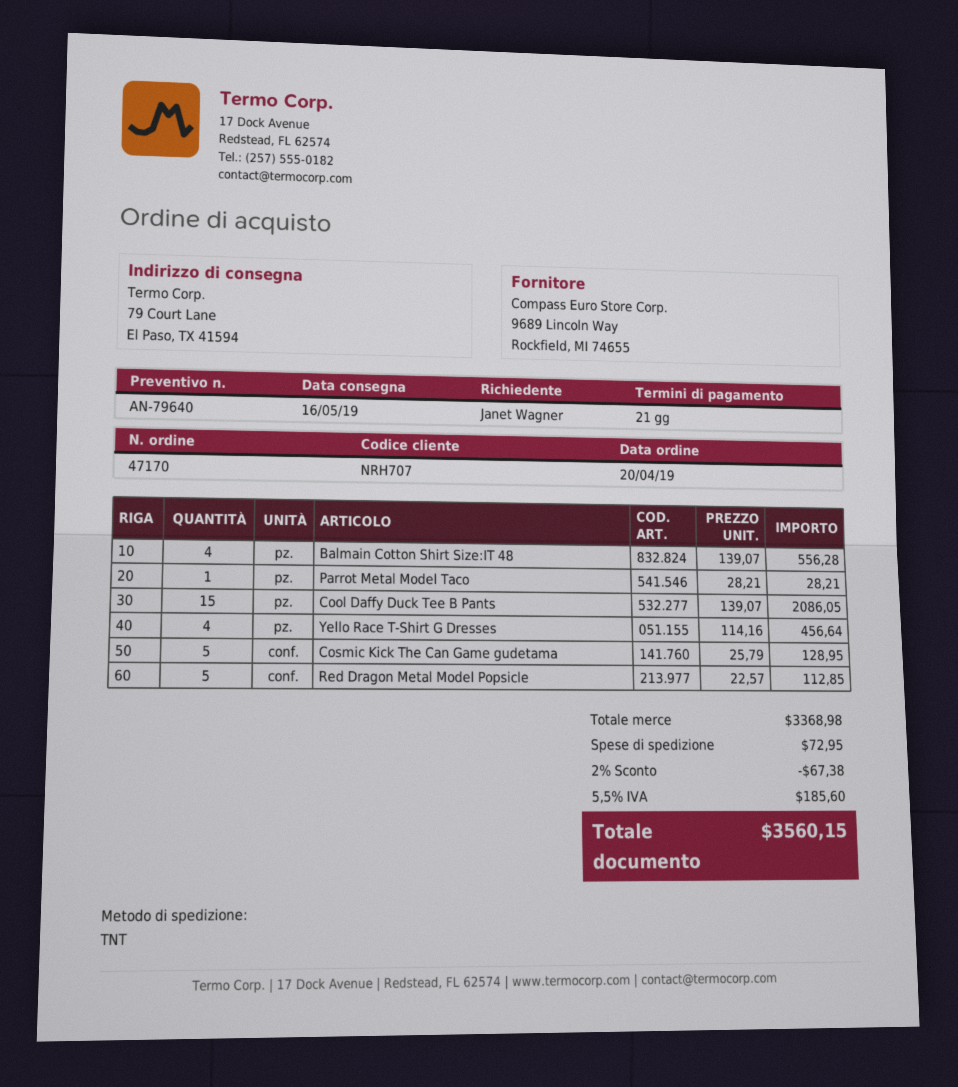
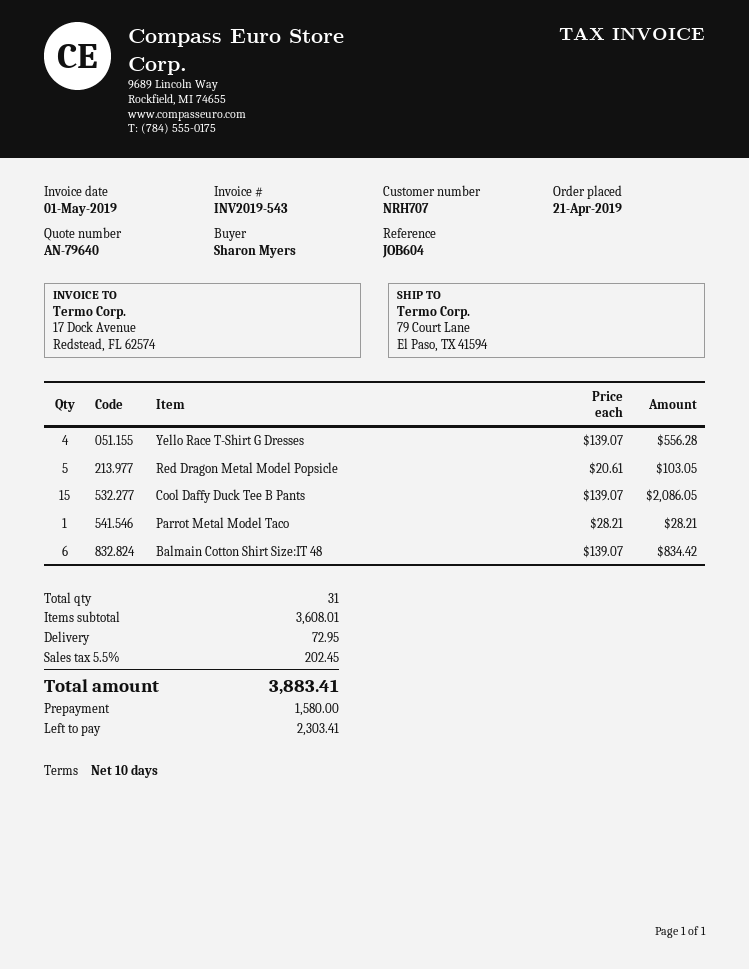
order date: 2019-04-20 -> 2019-04-21
payment terms: 21 days -> 10 days
ordered by: Janet Wagner -> Sharon Myers
Balmain Cotton Shirt Size:IT 48: 4 x 139.07 = 556.28 -> 6 x 139.07 = 834.42
Yello Race T-Shirt G Dresses: 4 x 114.16 = 456.64 -> 4 x 139.07 = 556.28
Cosmic Kick The Can Game gudetama: 5 x 25.79 = 128.95 -> none
Red Dragon Metal Model Popsicle: 5 x 22.57 = 112.85 -> 5 x 20.61 = 103.05
subtotal: 3368.98 -> 3608.01
discount: 2% = 67.38 -> none
tax: 5.5% = 185.60 -> 5.5% = 202.45
total: 3560.15 -> 3883.41

